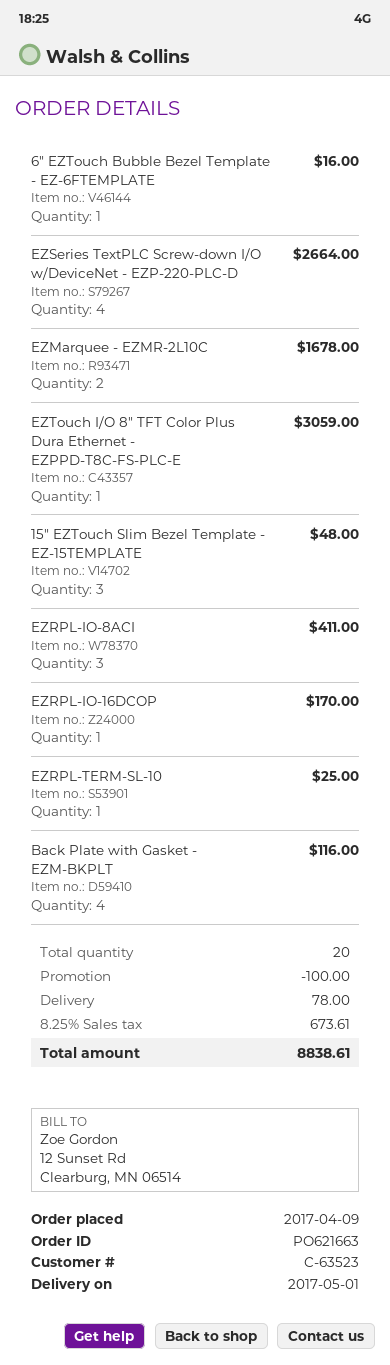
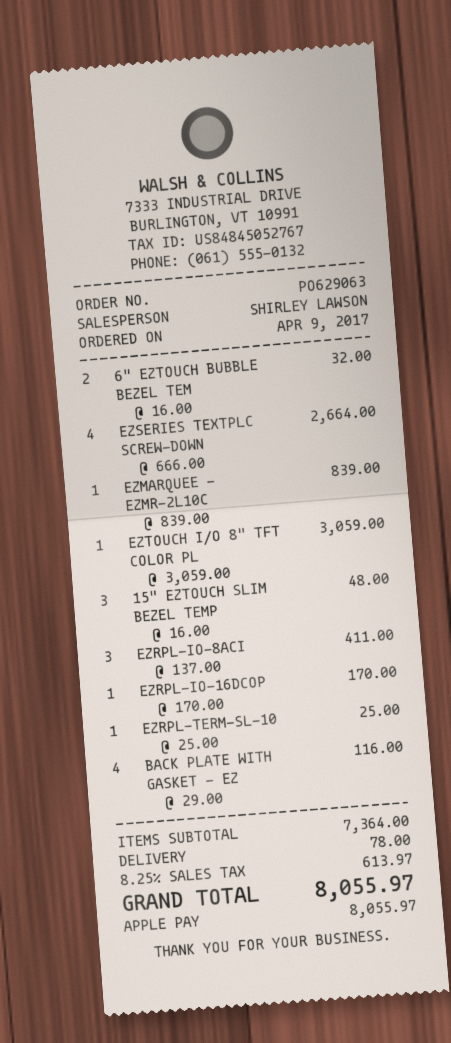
order number: PO621663 -> PO629063
6" EZTouch Bubble Bezel Template - EZ-6FTEMPLATE: 1 for 16.00 -> 2 for 32.00
EZMarquee - EZMR-2L10C: 2 for 1678.00 -> 1 for 839.00
discount: 100.00 -> none
tax: 8.25% = 673.61 -> 8.25% = 613.97
total: 8838.61 -> 8055.97

